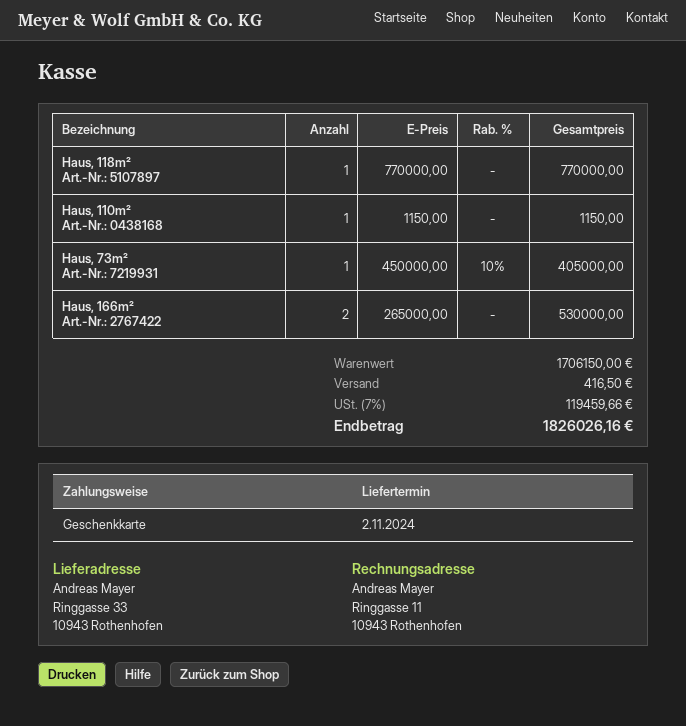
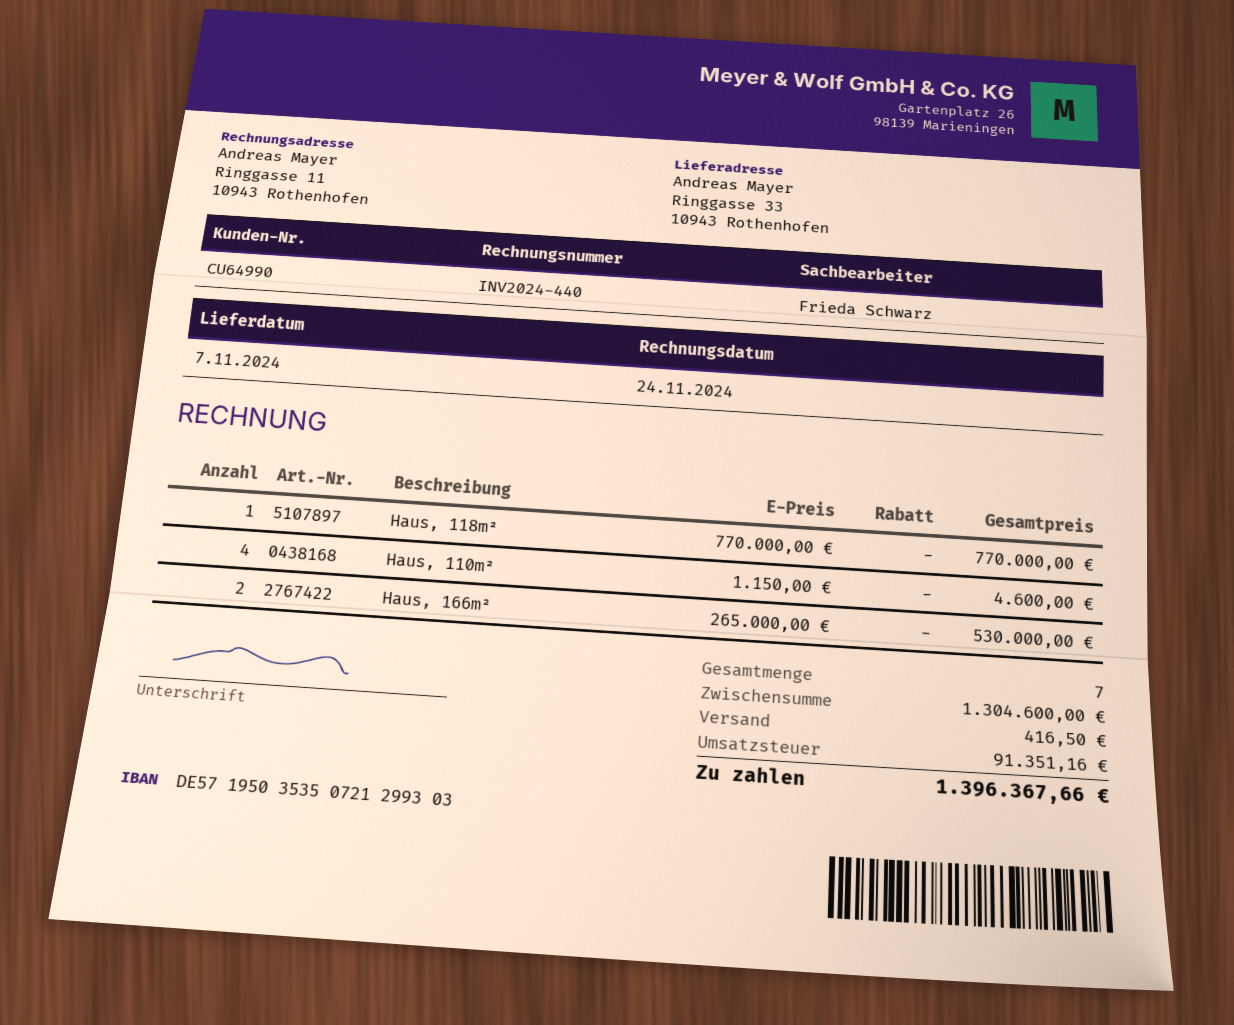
delivery date: 2024-11-02 -> 2024-11-07
Haus, 110m²: 1 x 1150.00 = 1150.00 -> 4 x 1150.00 = 4600.00
Haus, 73m²: 1 x 450000.00 - 10% = 405000.00 -> none
subtotal: 1706150.00 -> 1304600.00
tax: 119459.66 -> 91351.16
total: 1826026.16 -> 1396367.66

